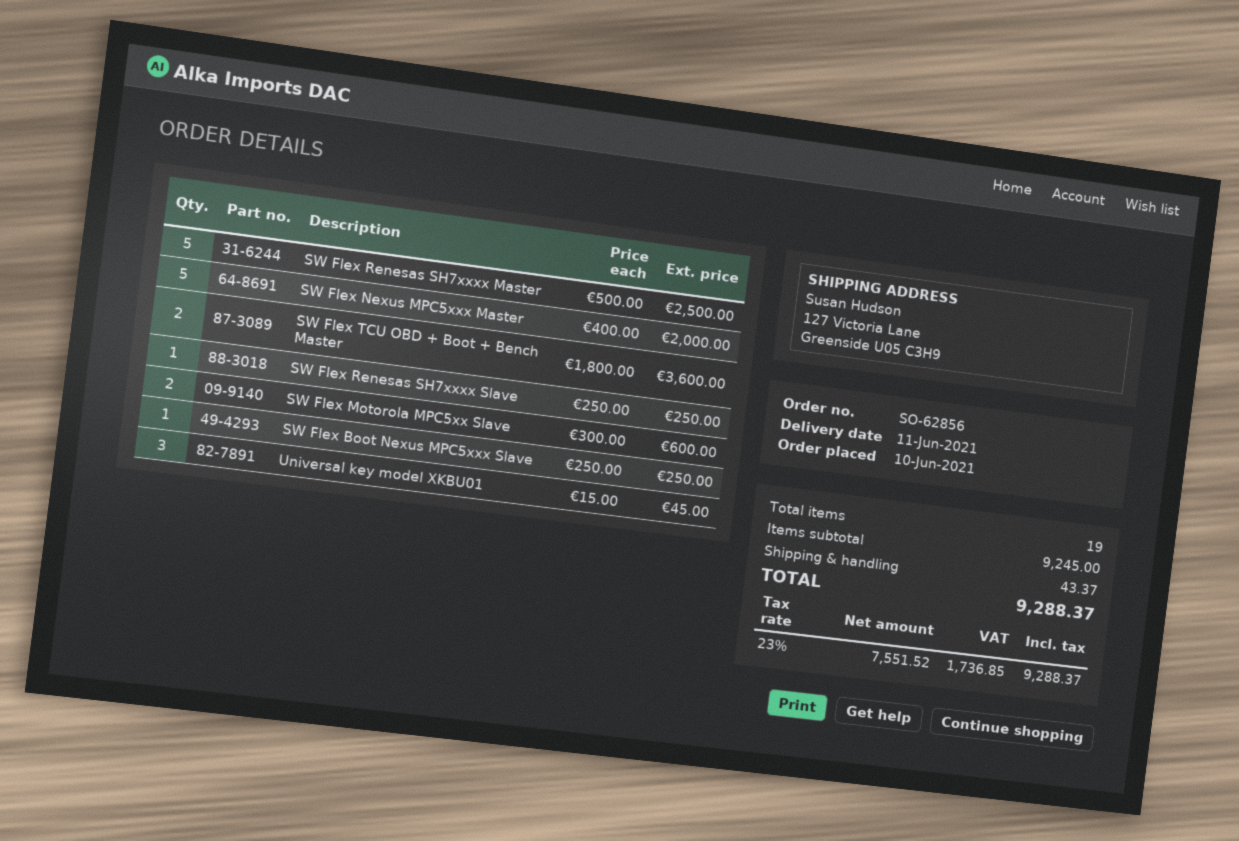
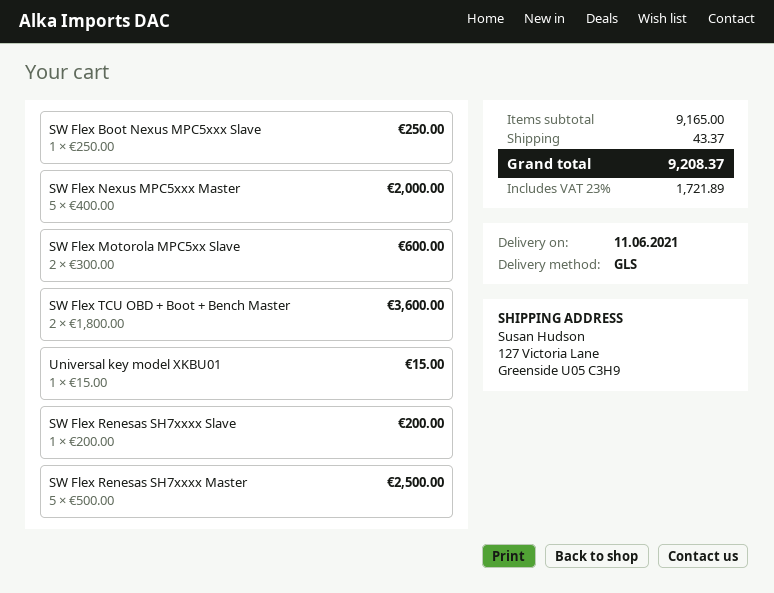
SW Flex Renesas SH7xxxx Slave: 1 x 250.00 = 250.00 -> 1 x 200.00 = 200.00
Universal key model XKBU01: 3 x 15.00 = 45.00 -> 1 x 15.00 = 15.00
subtotal: 9245.00 -> 9165.00
tax: 23% = 1736.85 -> 23% = 1721.89
total: 9288.37 -> 9208.37

